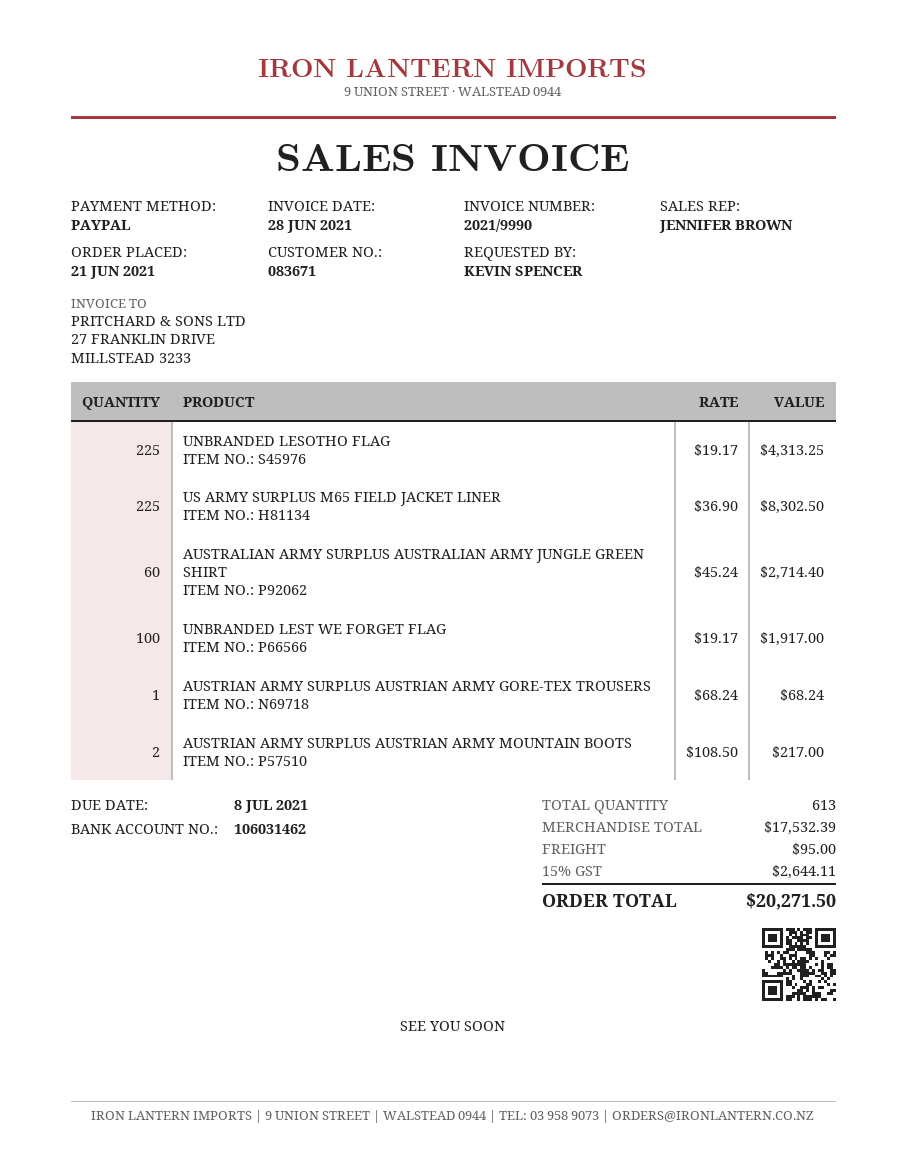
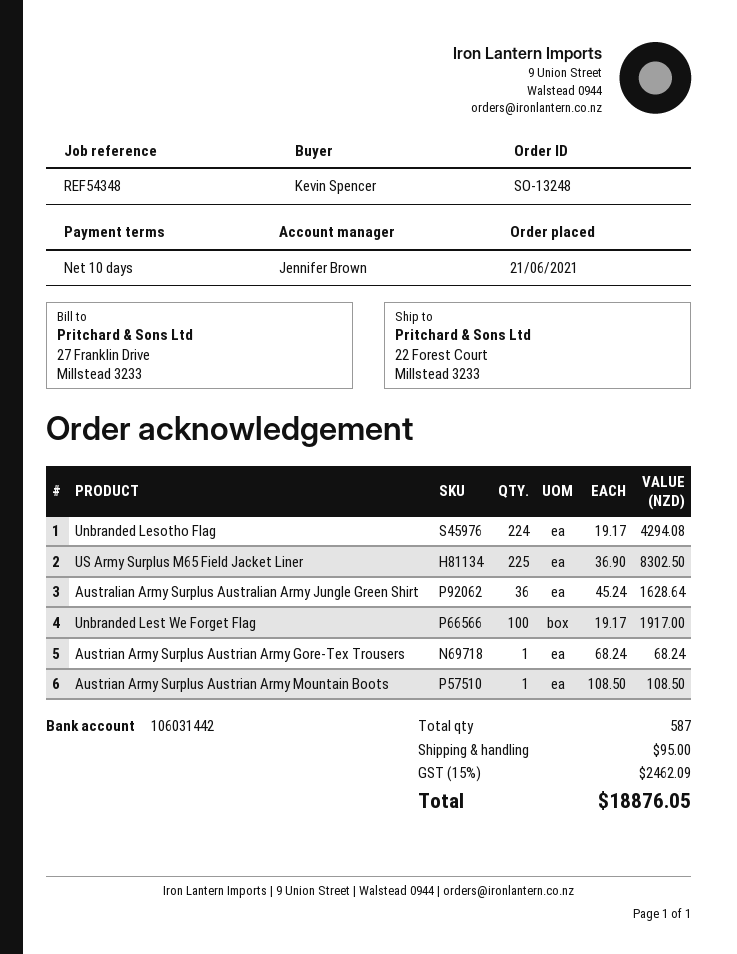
bank account: 106031462 -> 106031442
UNBRANDED LESOTHO FLAG: 225 x 19.17 = 4313.25 -> 224 x 19.17 = 4294.08
AUSTRALIAN ARMY SURPLUS AUSTRALIAN ARMY JUNGLE GREEN SHIRT: 60 x 45.24 = 2714.40 -> 36 x 45.24 = 1628.64
AUSTRIAN ARMY SURPLUS AUSTRIAN ARMY MOUNTAIN BOOTS: 2 x 108.50 = 217.00 -> 1 x 108.50 = 108.50
total quantity: 613 -> 587
tax: 15% = 2644.11 -> 15% = 2462.09
total: 20271.50 -> 18876.05

